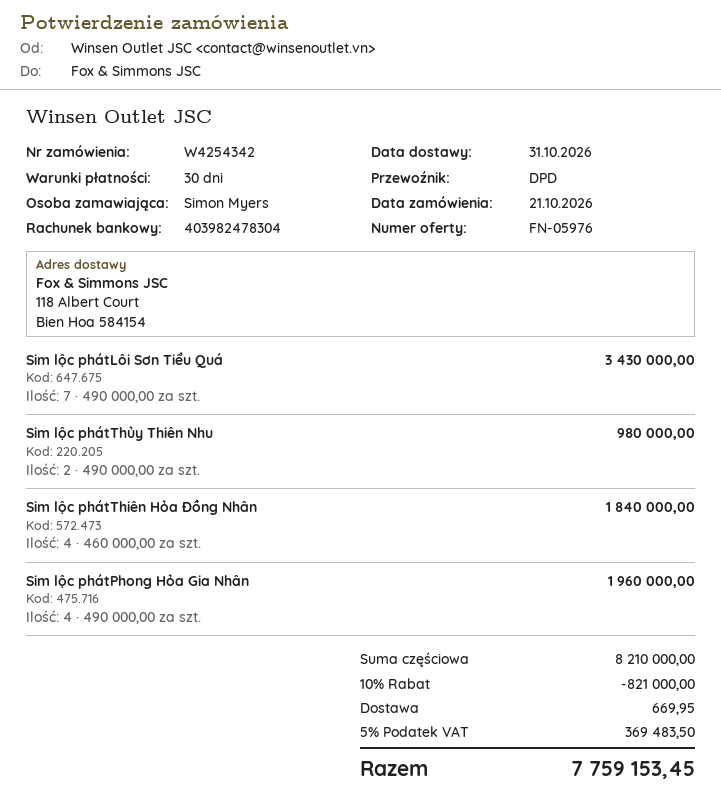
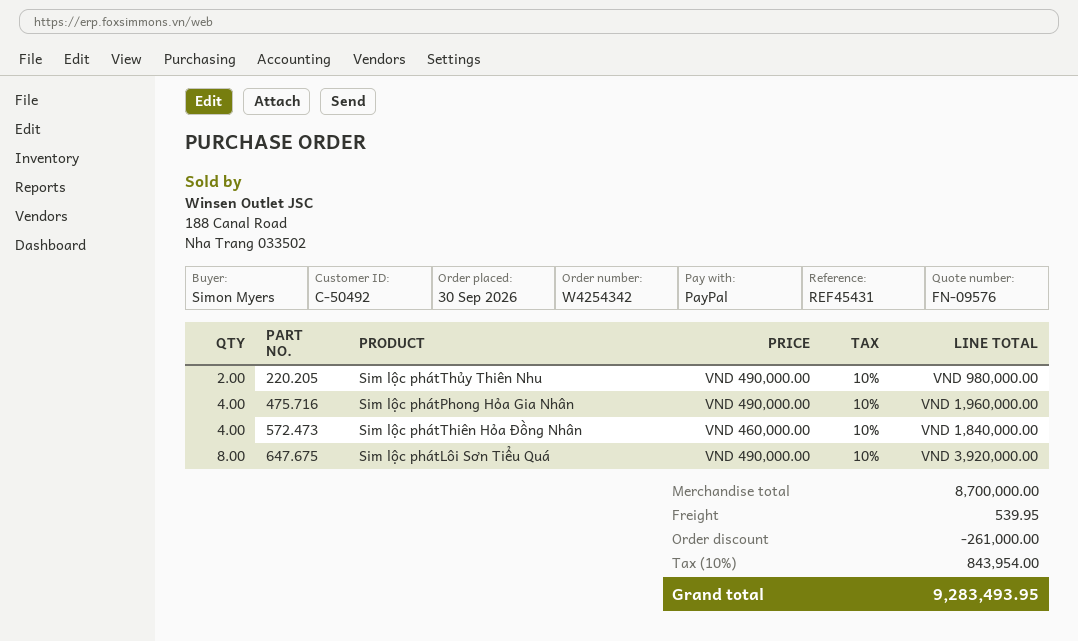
quote number: FN-05976 -> FN-09576
order date: 2026-10-21 -> 2026-09-30
Sim lộc phátLôi Sơn Tiểu Quá: 7 x 490000.00 = 3430000.00 -> 8 x 490000.00 = 3920000.00
subtotal: 8210000.00 -> 8700000.00
discount: 821000.00 -> 261000.00
shipping: 669.95 -> 539.95
tax: 5% = 369483.50 -> 10% = 843954.00
total: 7759153.45 -> 9283493.95

